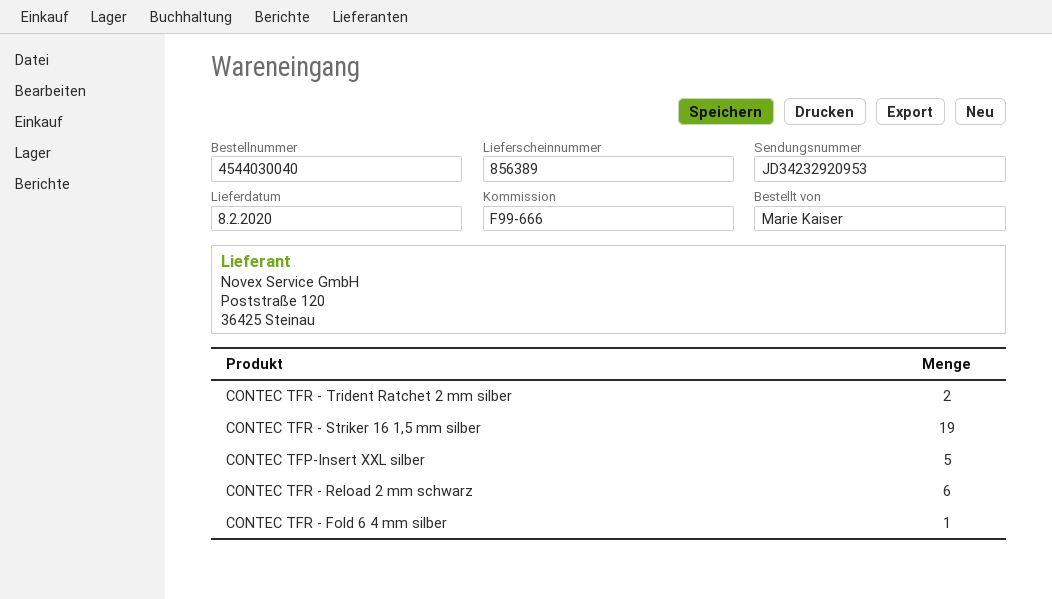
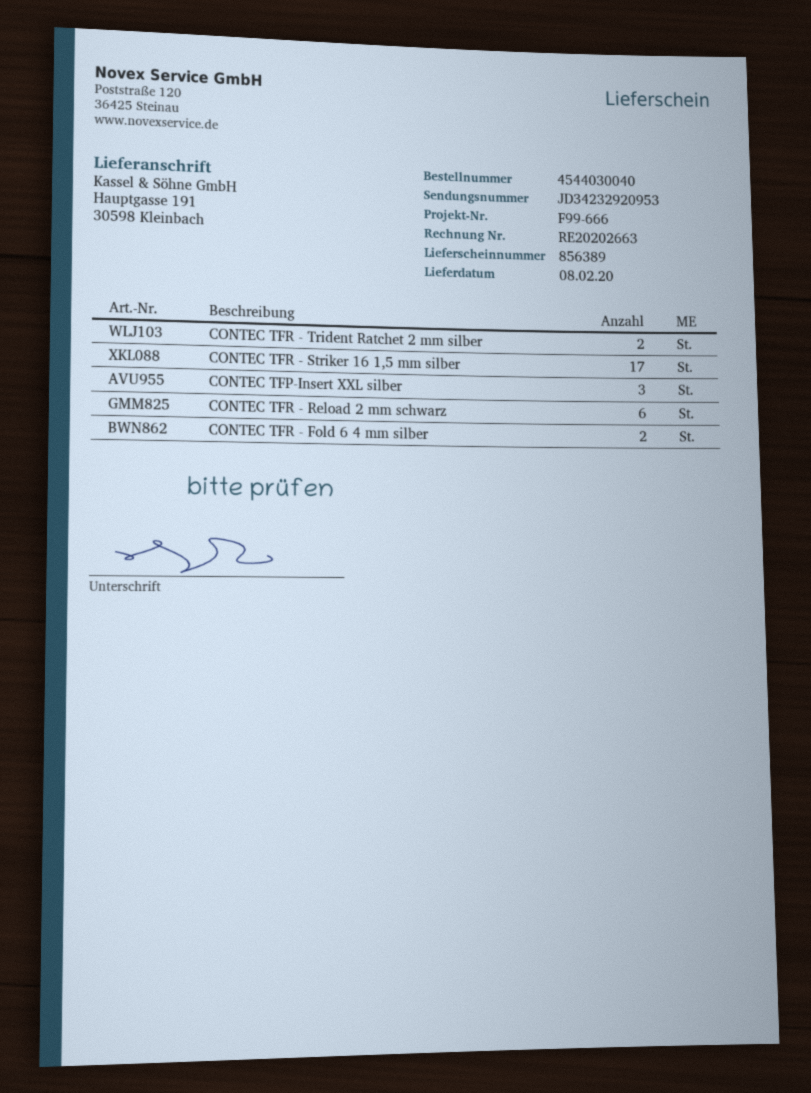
CONTEC TFR - Striker 16 1,5 mm silber: 19 -> 17
CONTEC TFP-Insert XXL silber: 5 -> 3
CONTEC TFR - Fold 6 4 mm silber: 1 -> 2

